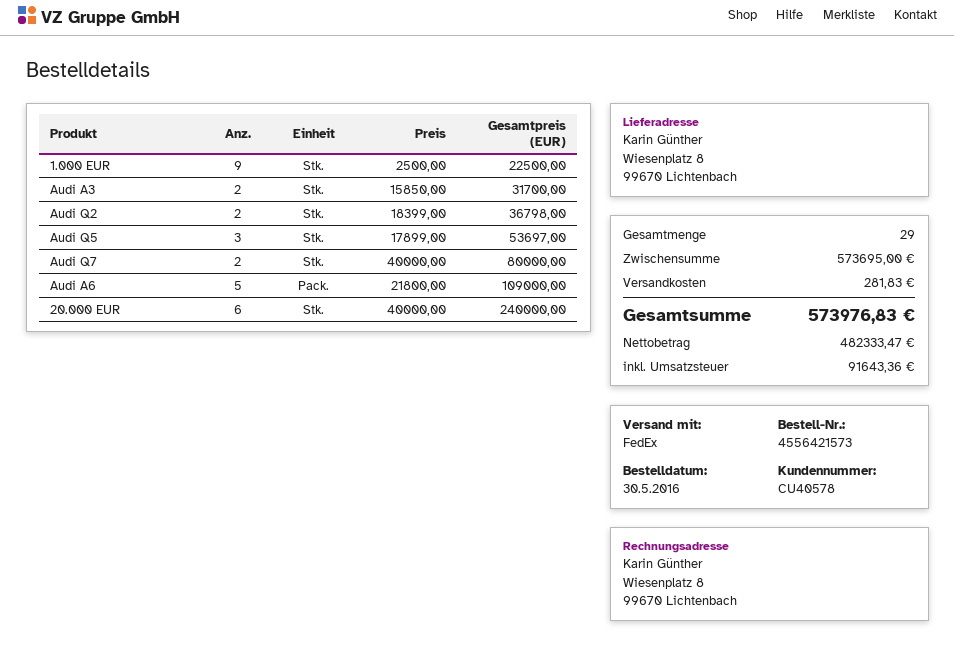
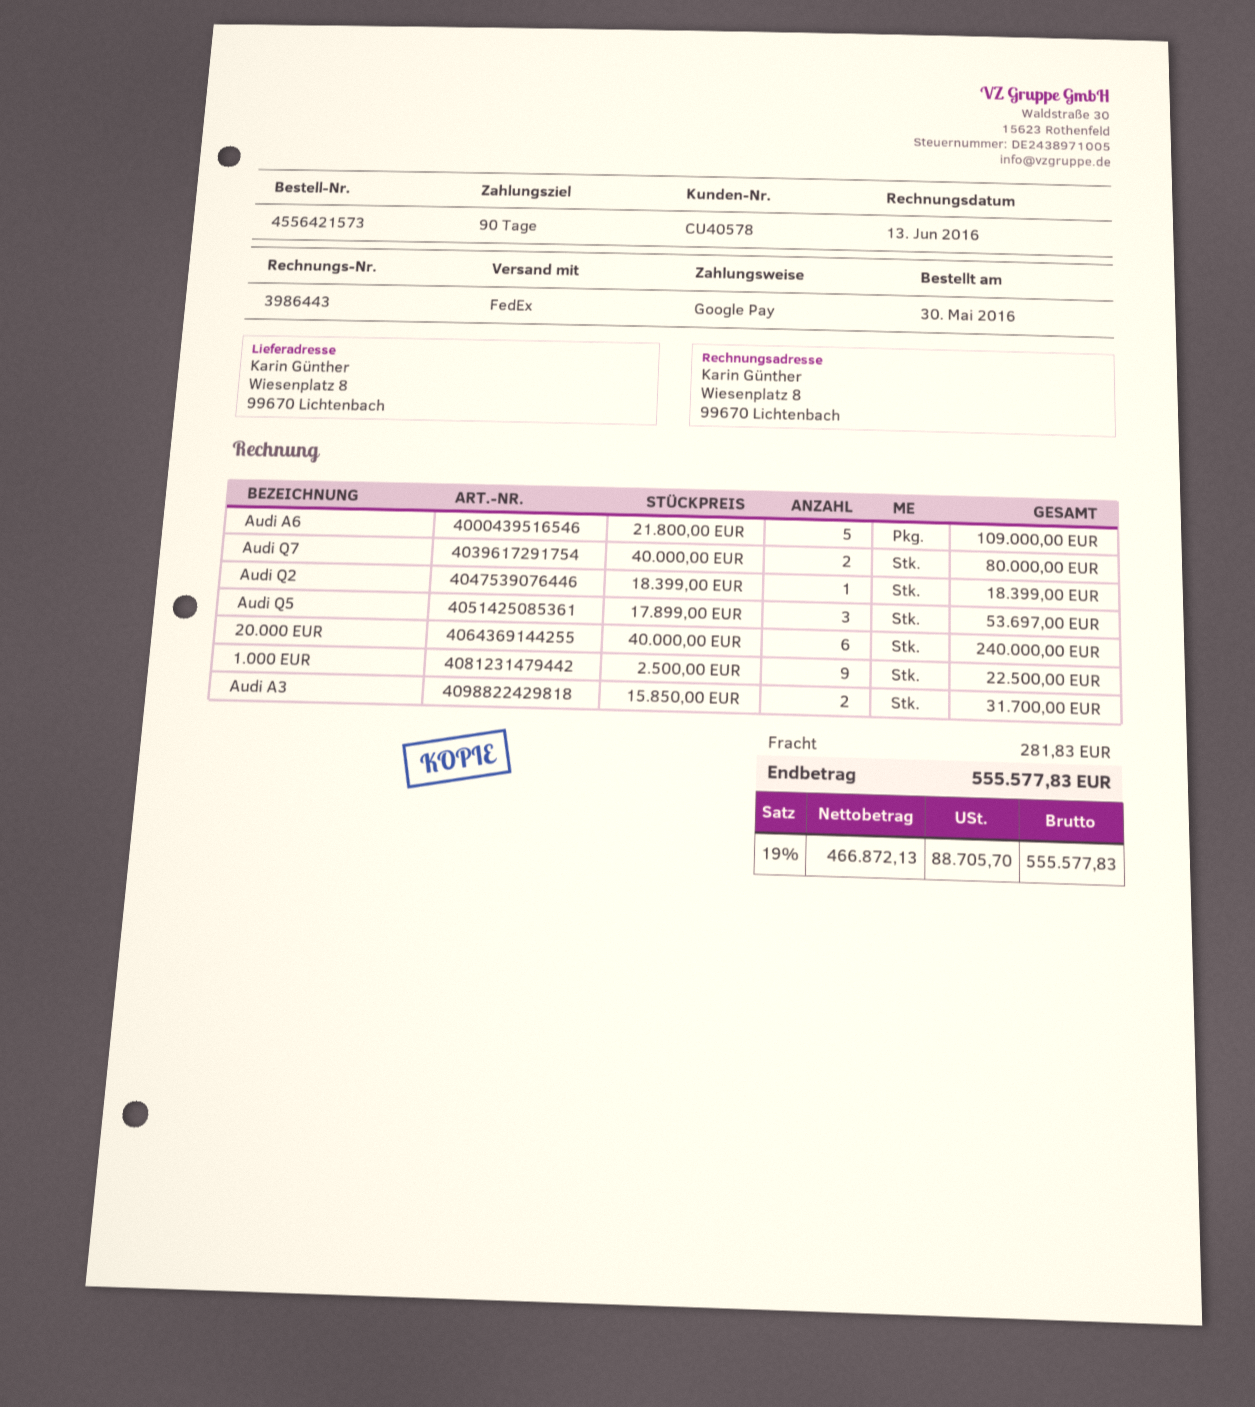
Audi Q2: 2 x 18399.00 = 36798.00 -> 1 x 18399.00 = 18399.00
net: 482333.47 -> 466872.13
tax: 91643.36 -> 88705.70
total: 573976.83 -> 555577.83

